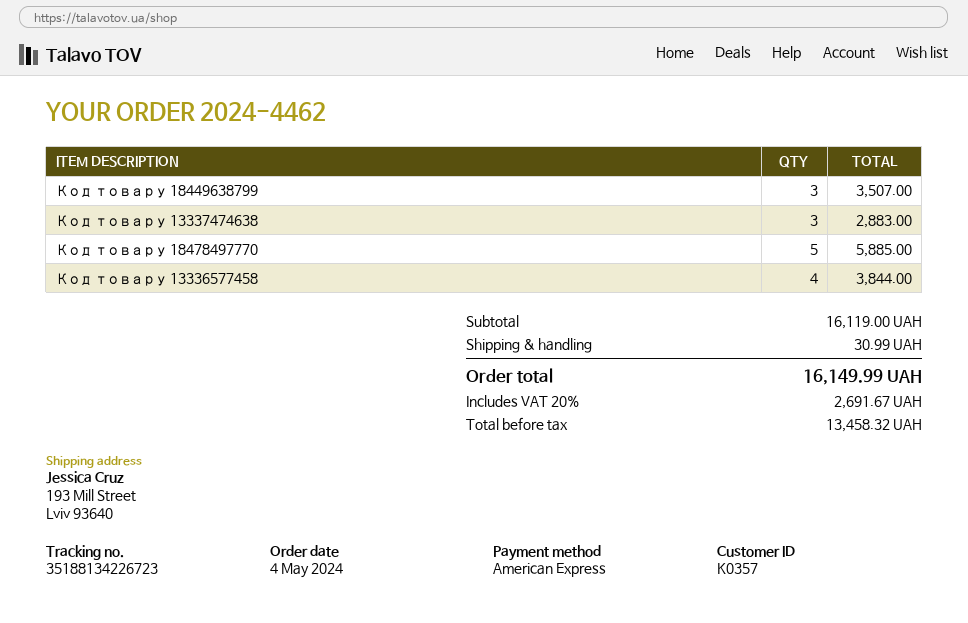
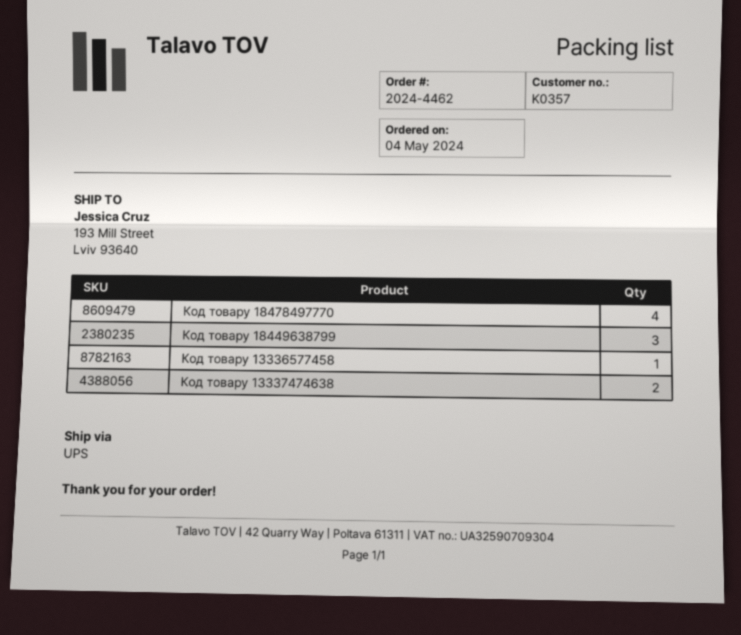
Код товару 13337474638: 3 -> 2
Код товару 18478497770: 5 -> 4
Код товару 13336577458: 4 -> 1

